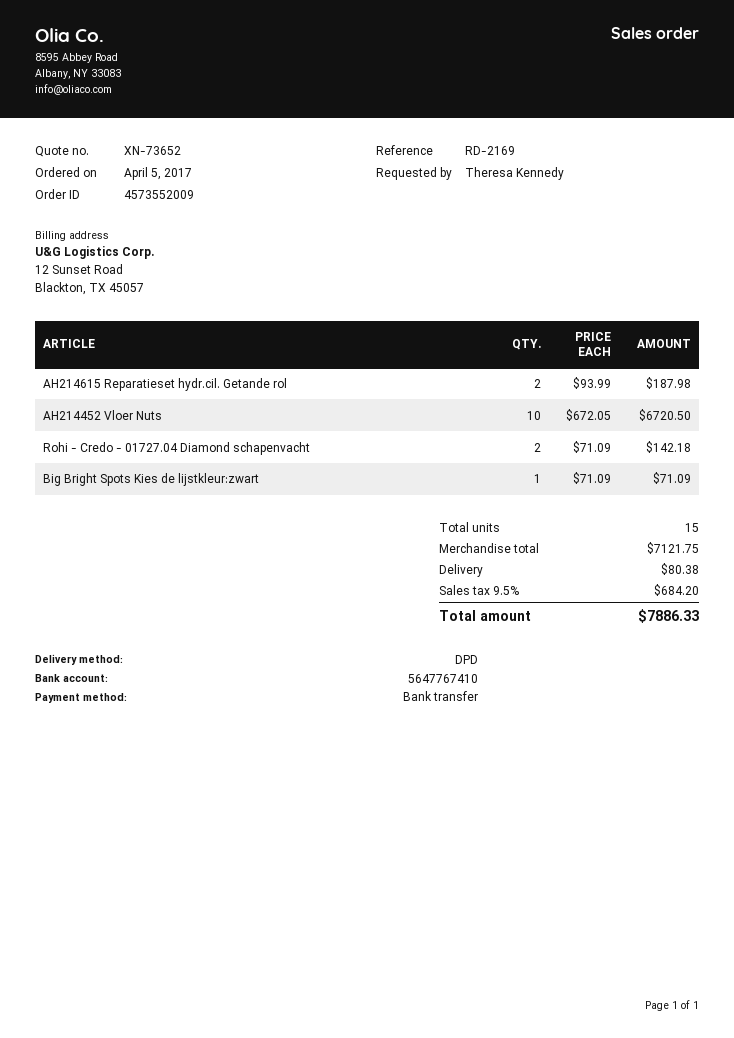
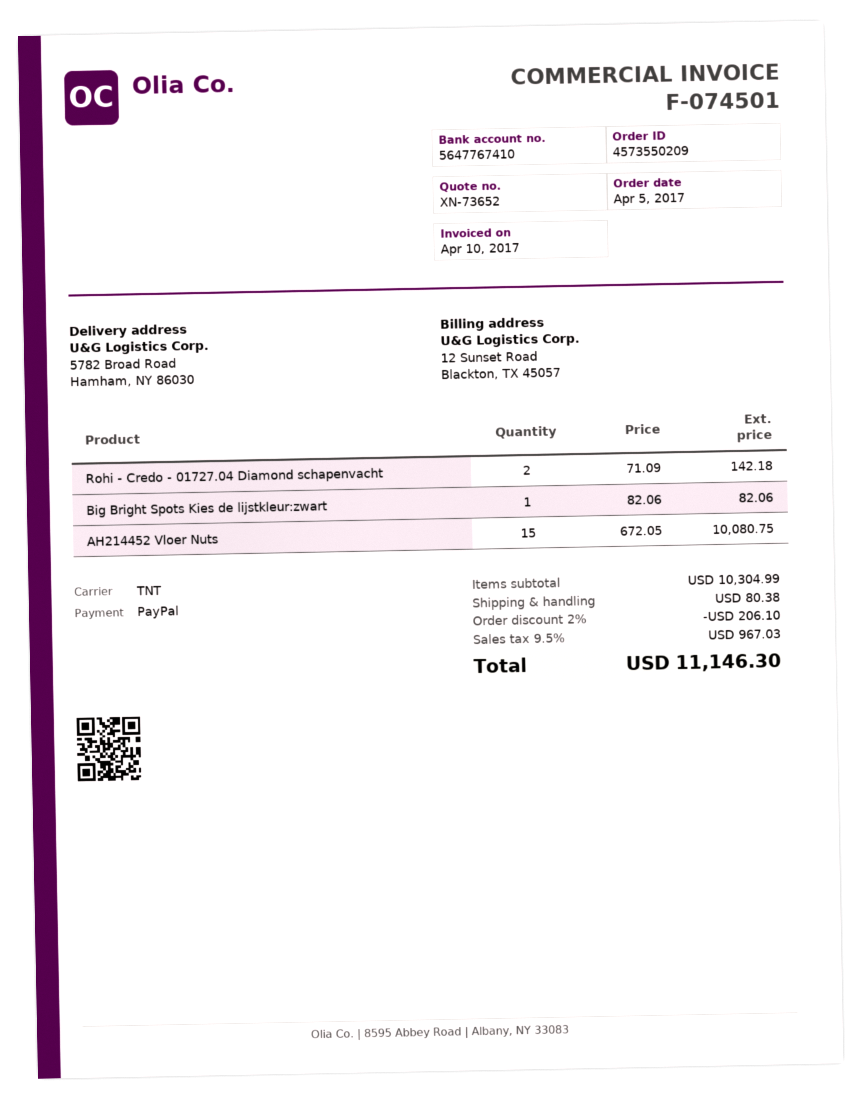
order number: 4573552009 -> 4573550209
payment method: bank transfer -> PayPal
shipping method: DPD -> TNT
AH214615 Reparatieset hydr.cil. Getande rol: 2 x 93.99 = 187.98 -> none
AH214452 Vloer Nuts: 10 x 672.05 = 6720.50 -> 15 x 672.05 = 10080.75
Big Bright Spots Kies de lijstkleur:zwart: 1 x 71.09 = 71.09 -> 1 x 82.06 = 82.06
subtotal: 7121.75 -> 10304.99
discount: none -> 2% = 206.10
tax: 9.5% = 684.20 -> 9.5% = 967.03
total: 7886.33 -> 11146.30

